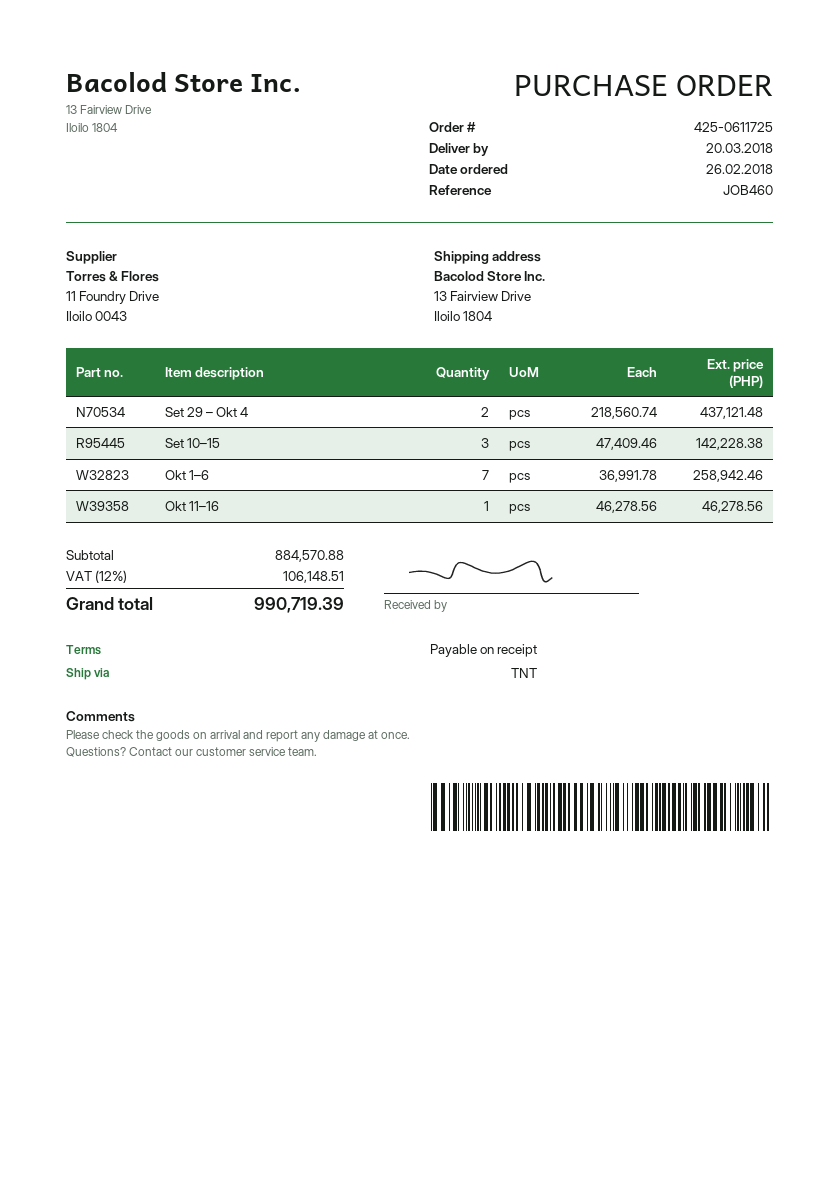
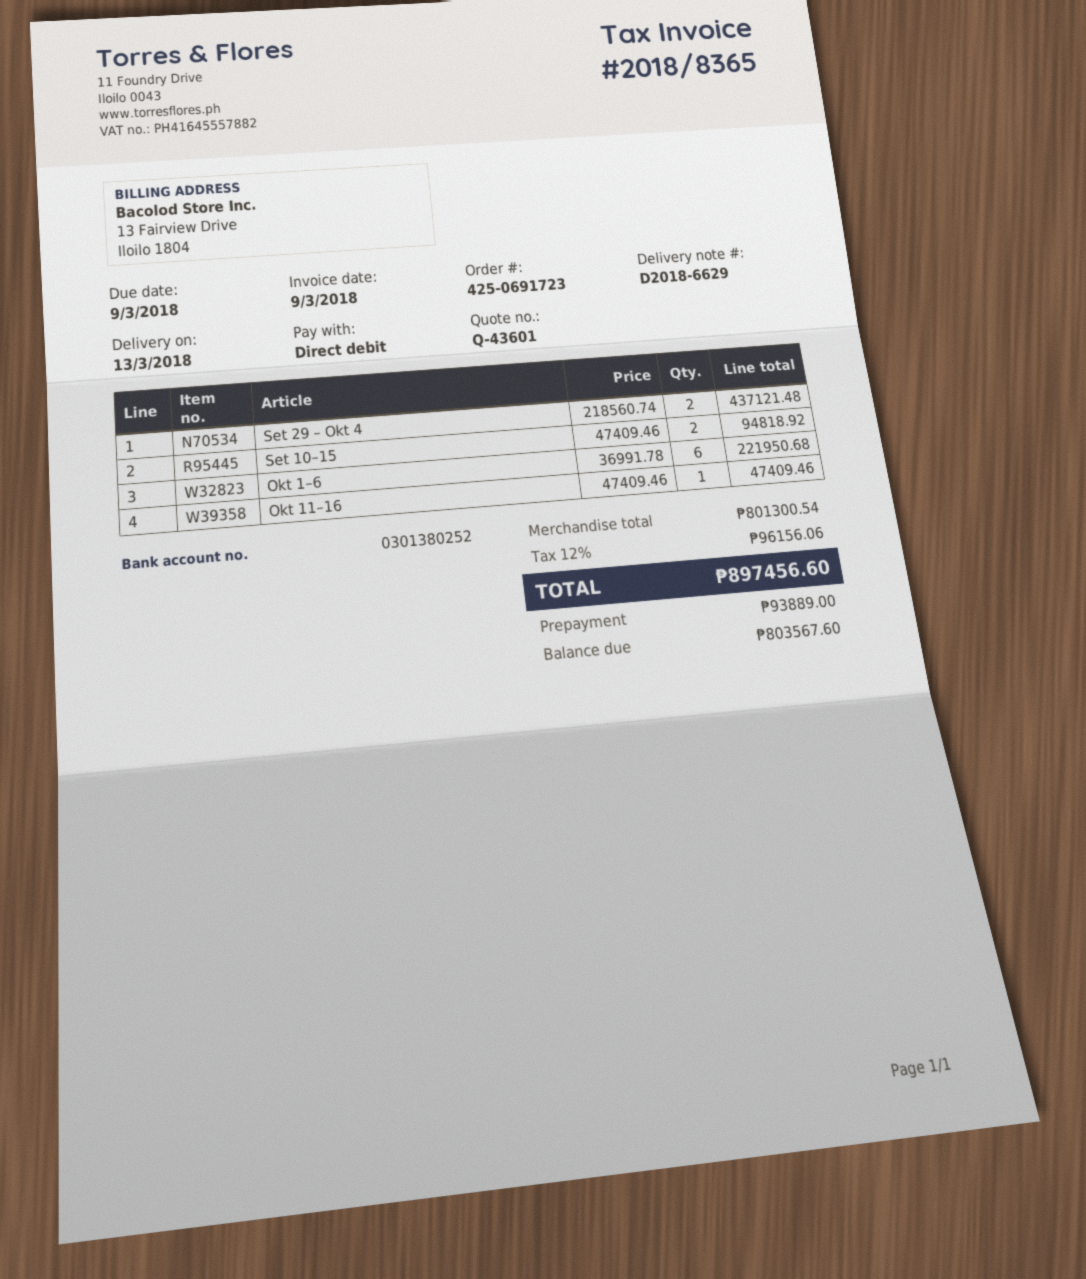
order number: 425-0611725 -> 425-0691723
delivery date: 2018-03-20 -> 2018-03-13
Set 10–15: 3 x 47409.46 = 142228.38 -> 2 x 47409.46 = 94818.92
Okt 1–6: 7 x 36991.78 = 258942.46 -> 6 x 36991.78 = 221950.68
Okt 11–16: 1 x 46278.56 = 46278.56 -> 1 x 47409.46 = 47409.46
subtotal: 884570.88 -> 801300.54
tax: 12% = 106148.51 -> 12% = 96156.06
total: 990719.39 -> 897456.60

